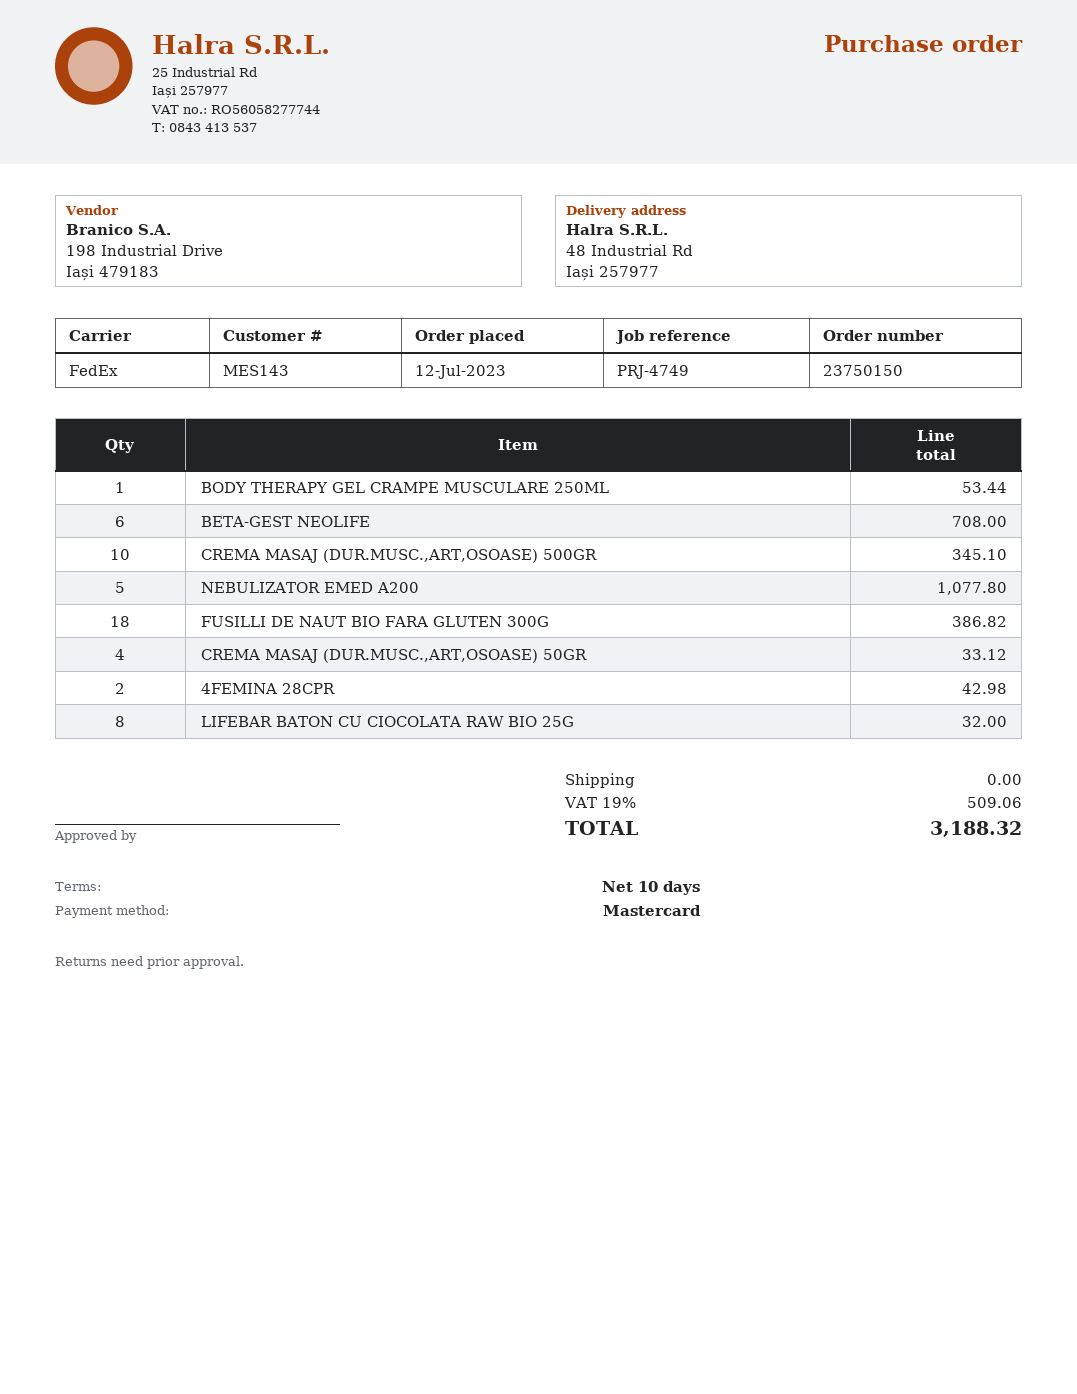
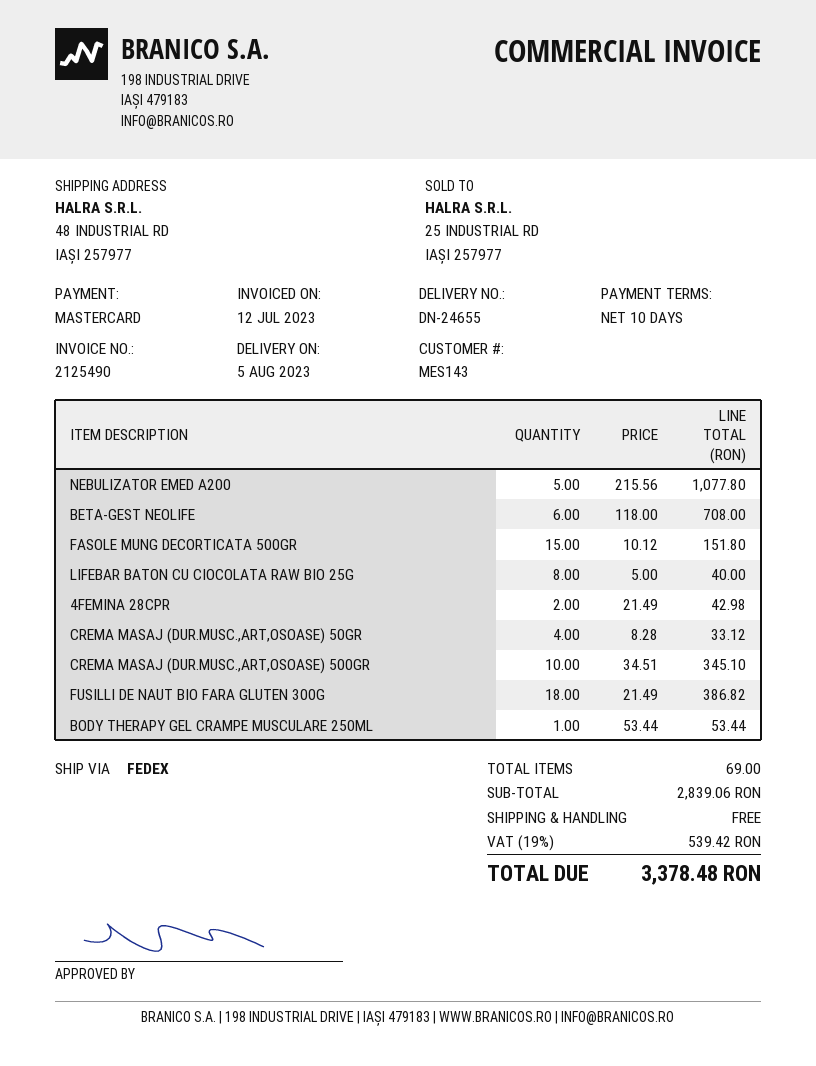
LIFEBAR BATON CU CIOCOLATA RAW BIO 25G: 8 for 32.00 -> 8 for 40.00
FASOLE MUNG DECORTICATA 500GR: none -> 15 for 151.80
tax: 19% = 509.06 -> 19% = 539.42
total: 3188.32 -> 3378.48

